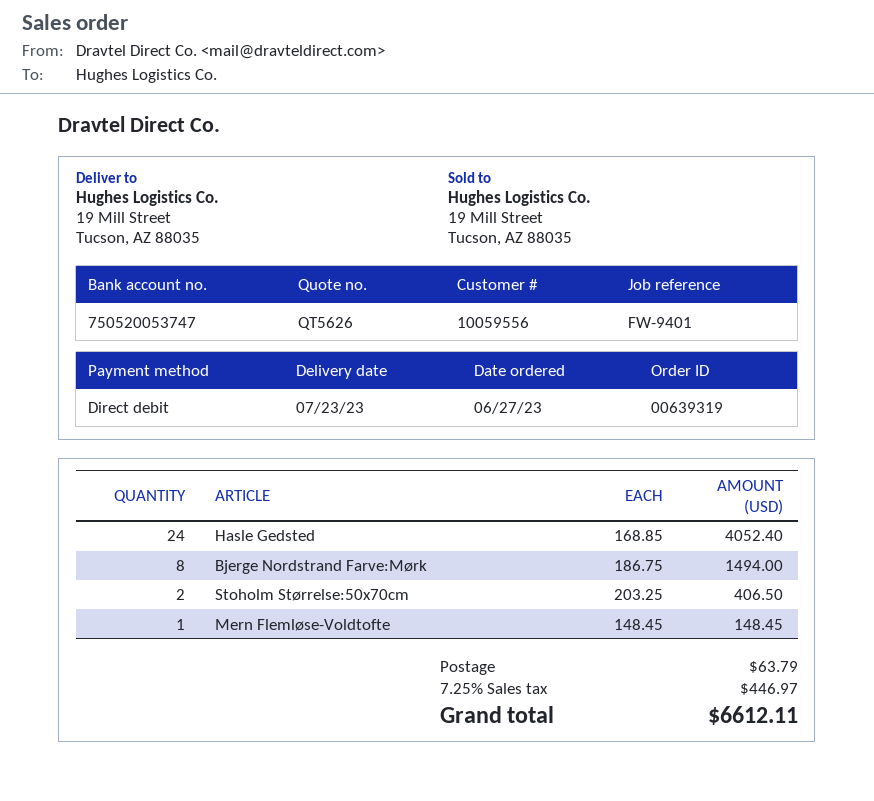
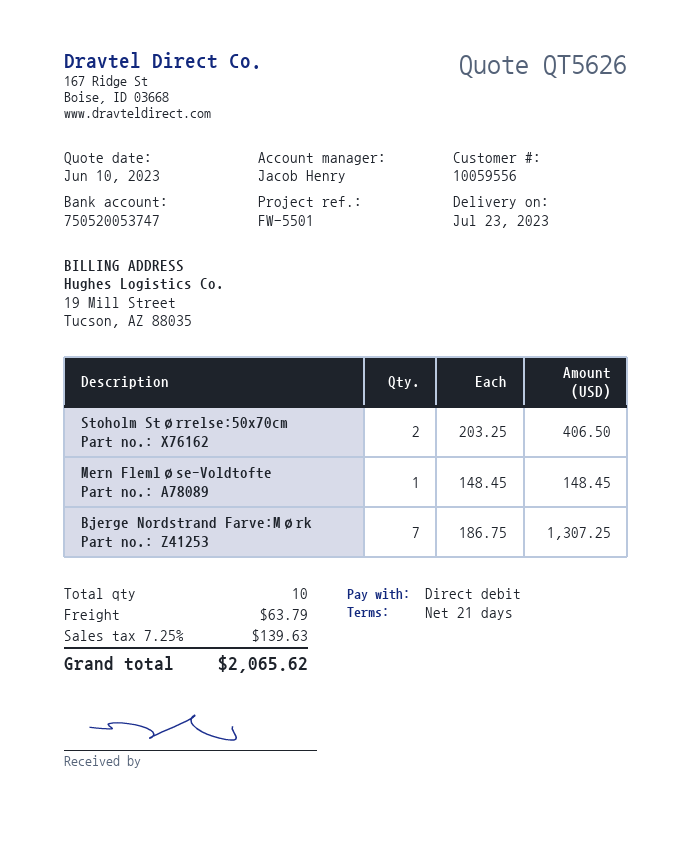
reference: FW-9401 -> FW-5501
Hasle Gedsted: 24 x 168.85 = 4052.40 -> none
Bjerge Nordstrand Farve:Mørk: 8 x 186.75 = 1494.00 -> 7 x 186.75 = 1307.25
tax: 7.25% = 446.97 -> 7.25% = 139.63
total: 6612.11 -> 2065.62

